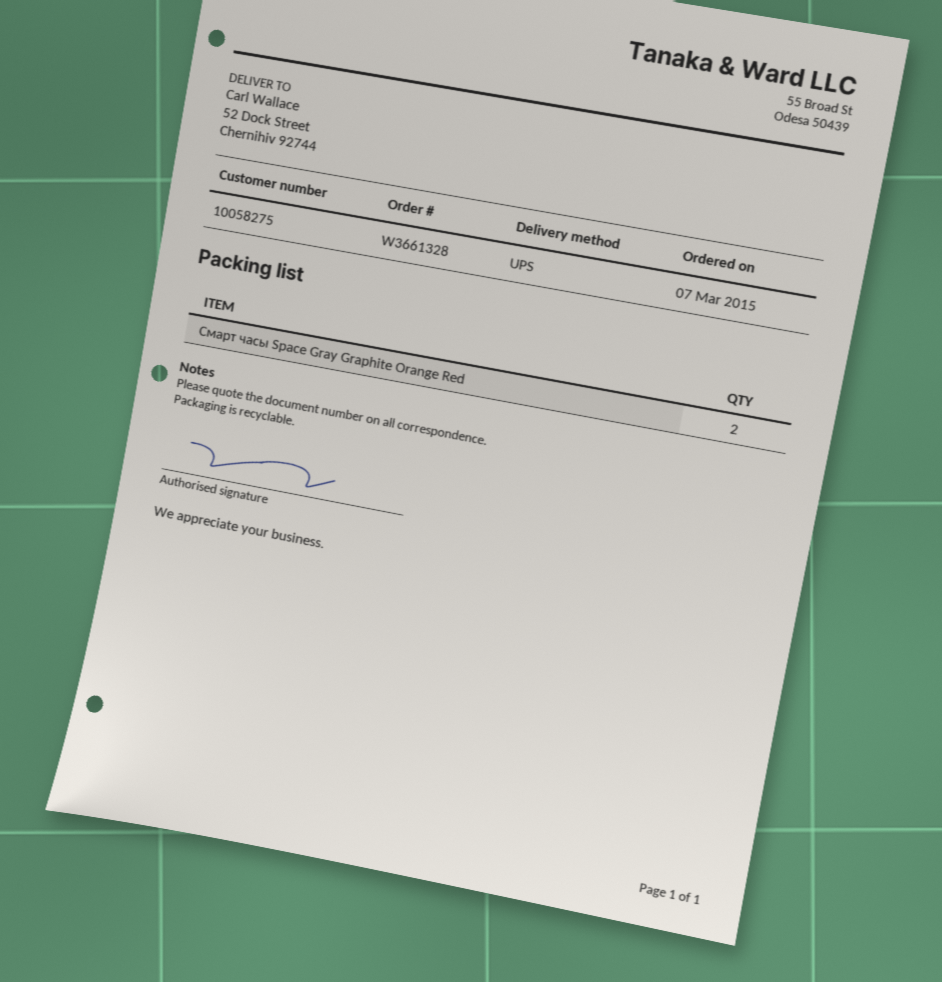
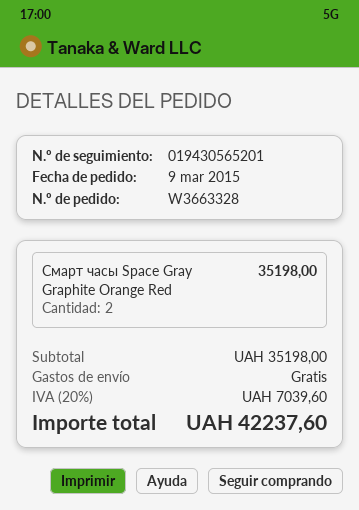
order number: W3661328 -> W3663328
order date: 2015-03-07 -> 2015-03-09

